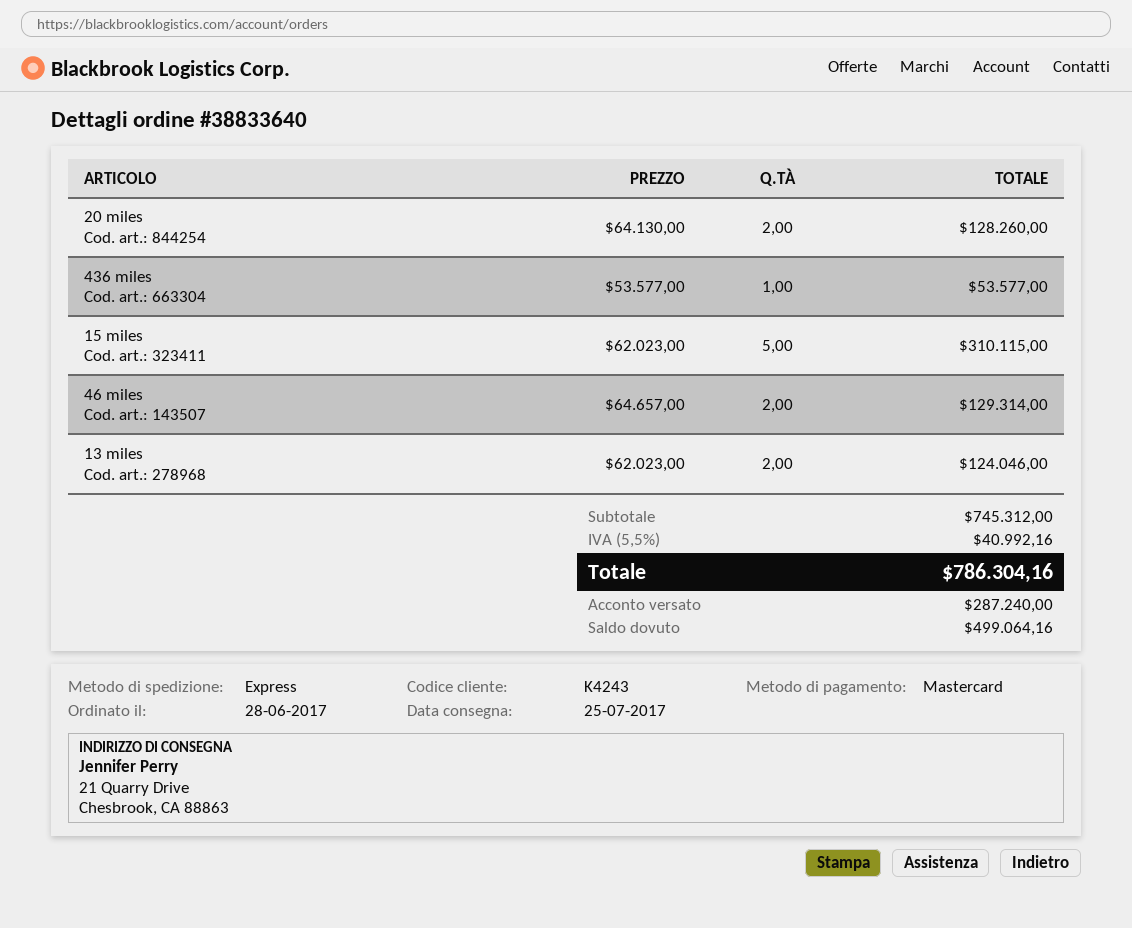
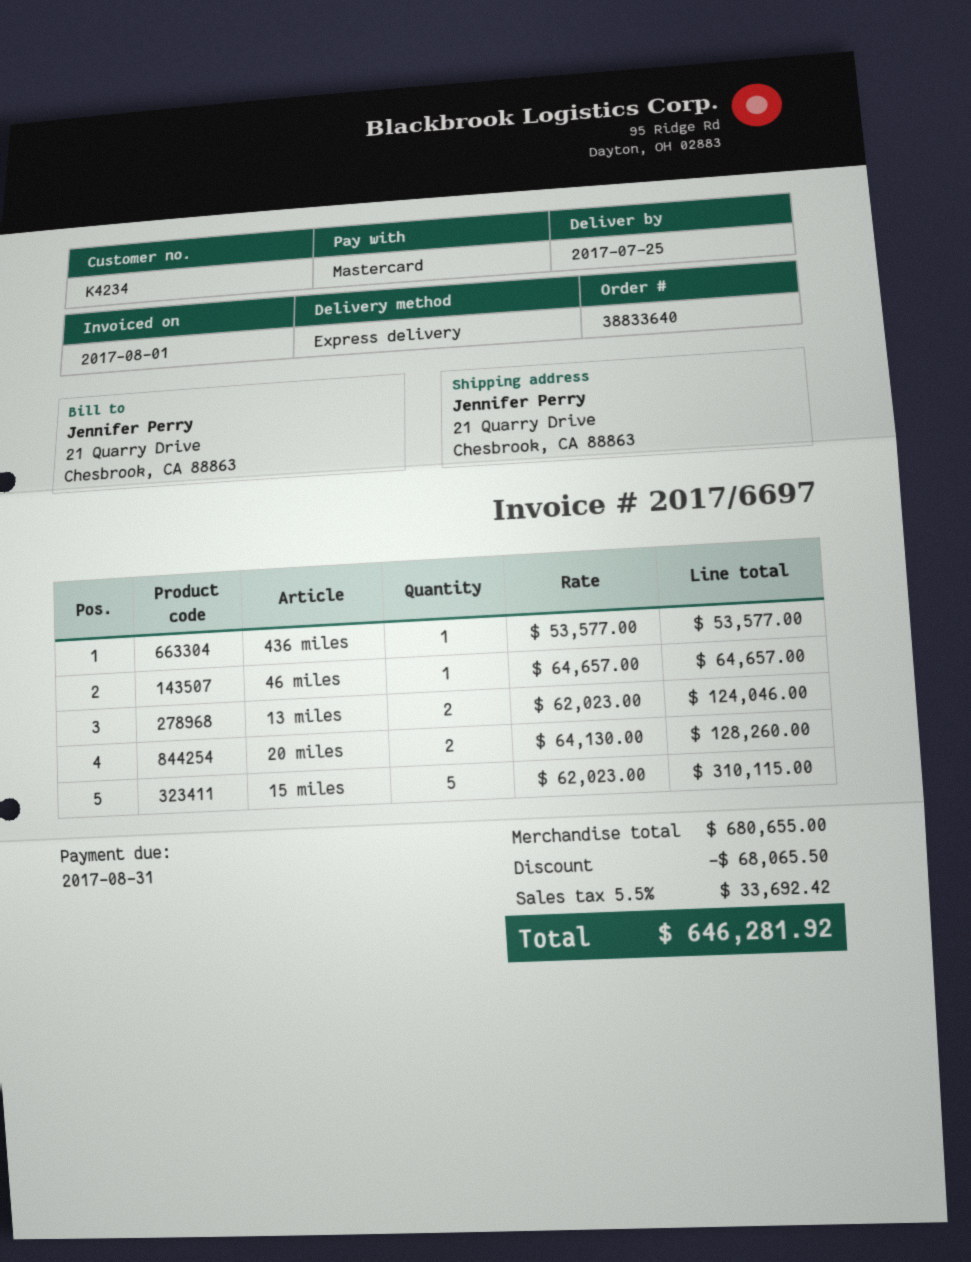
customer number: K4243 -> K4234
46 miles: 2 x 64657.00 = 129314.00 -> 1 x 64657.00 = 64657.00
subtotal: 745312.00 -> 680655.00
discount: none -> 68065.50
tax: 5.5% = 40992.16 -> 5.5% = 33692.42
total: 786304.16 -> 646281.92

